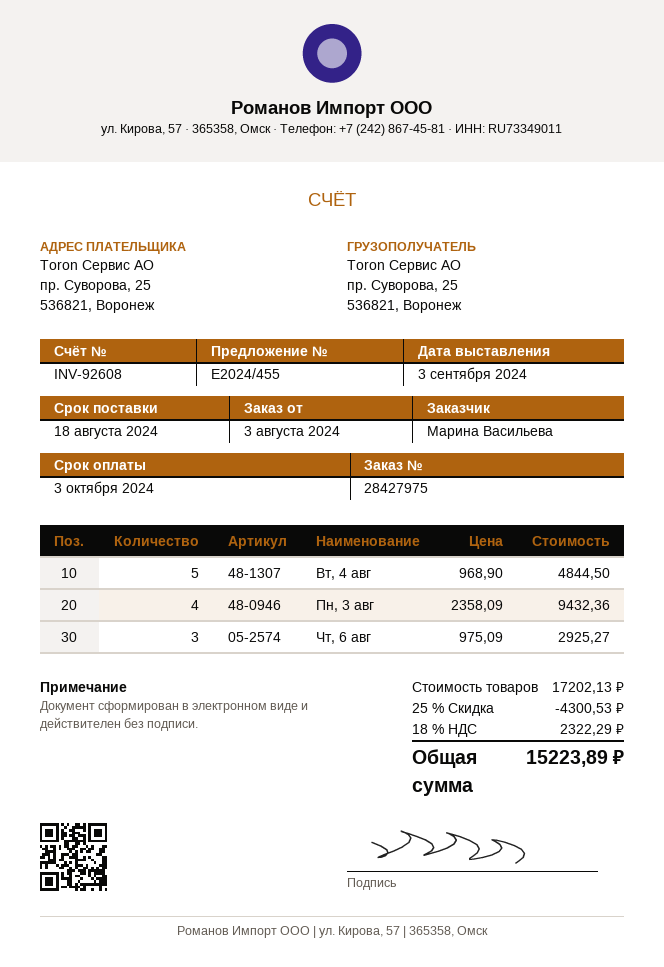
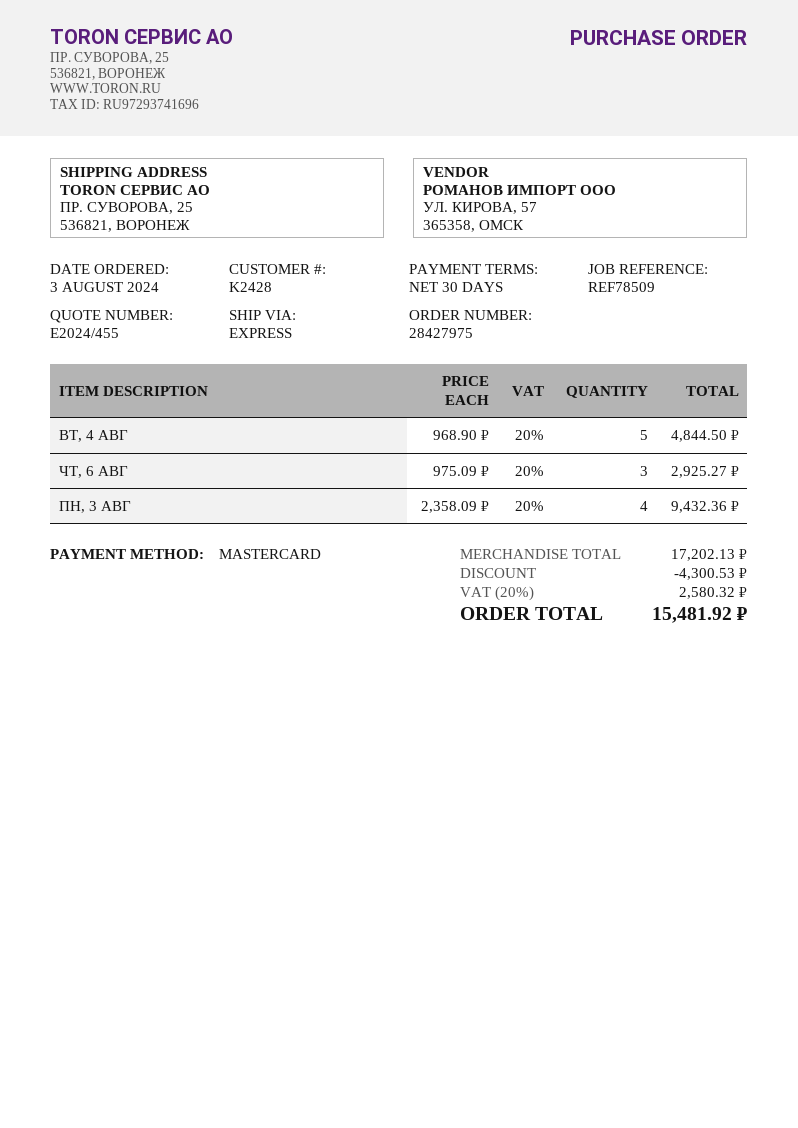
tax: 18% = 2322.29 -> 20% = 2580.32
total: 15223.89 -> 15481.92

